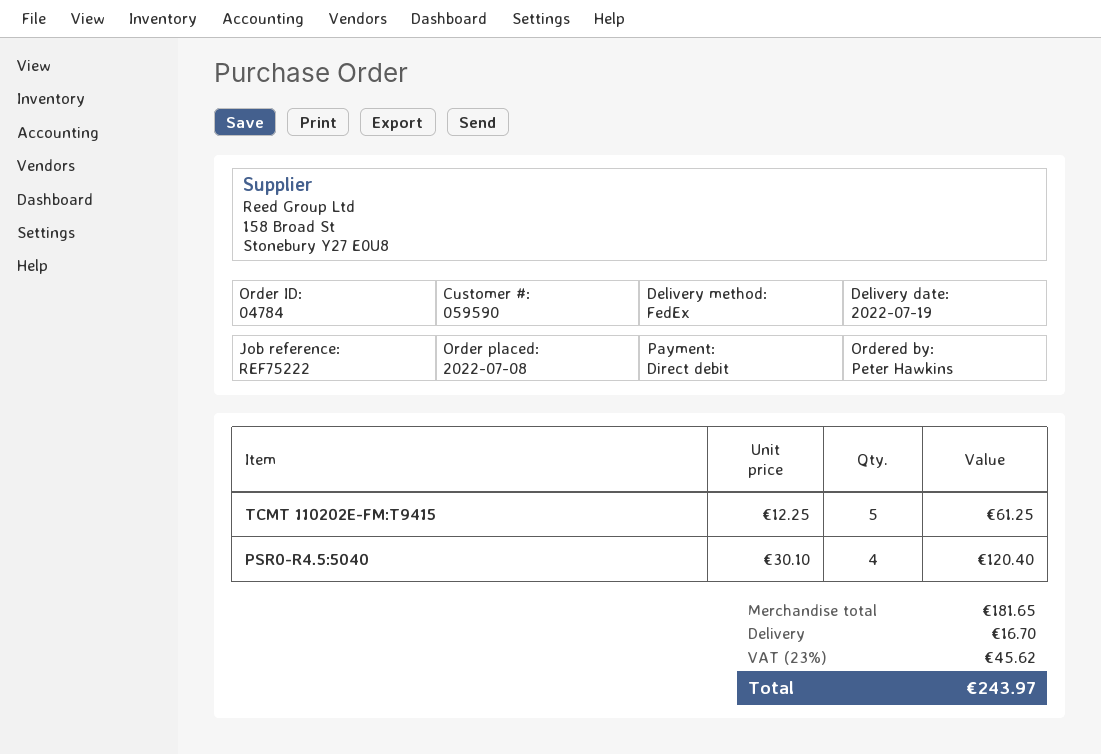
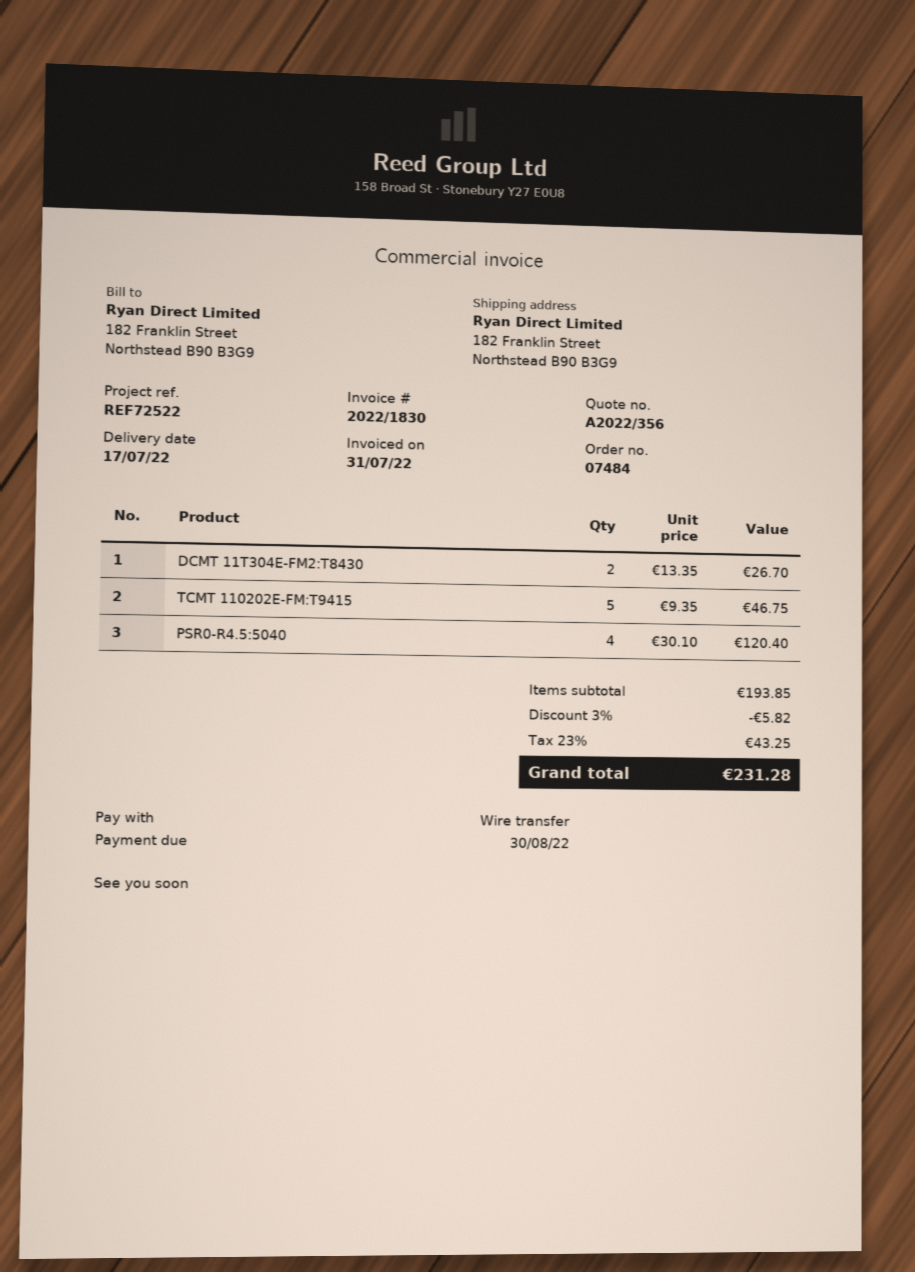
order number: 04784 -> 07484
delivery date: 2022-07-19 -> 2022-07-17
reference: REF75222 -> REF72522
payment method: direct debit -> bank transfer
TCMT 110202E-FM:T9415: 5 x 12.25 = 61.25 -> 5 x 9.35 = 46.75
DCMT 11T304E-FM2:T8430: none -> 2 x 13.35 = 26.70
subtotal: 181.65 -> 193.85
discount: none -> 3% = 5.82
shipping: 16.70 -> none
tax: 23% = 45.62 -> 23% = 43.25
total: 243.97 -> 231.28

